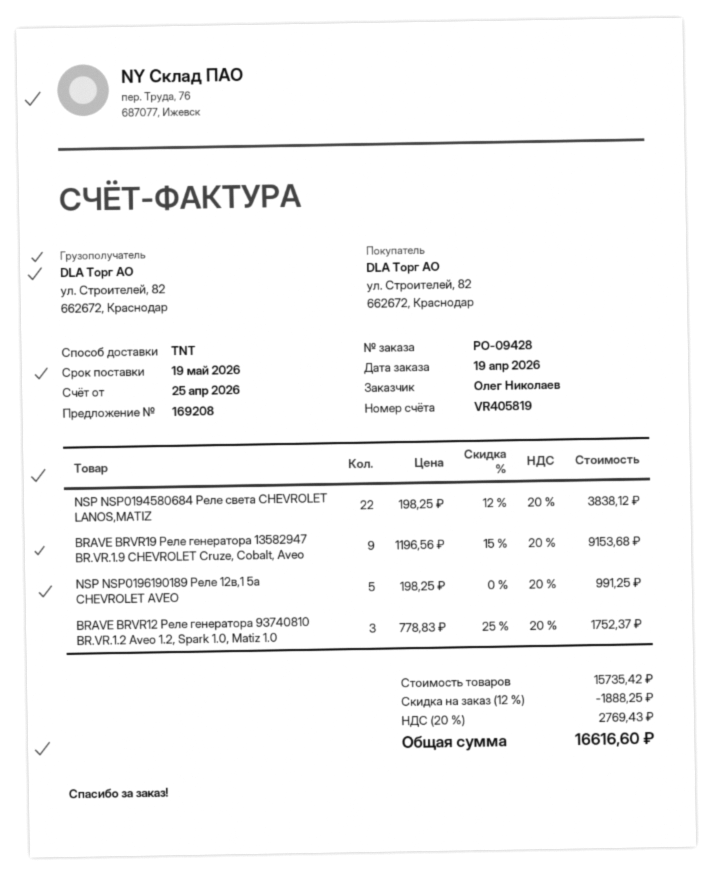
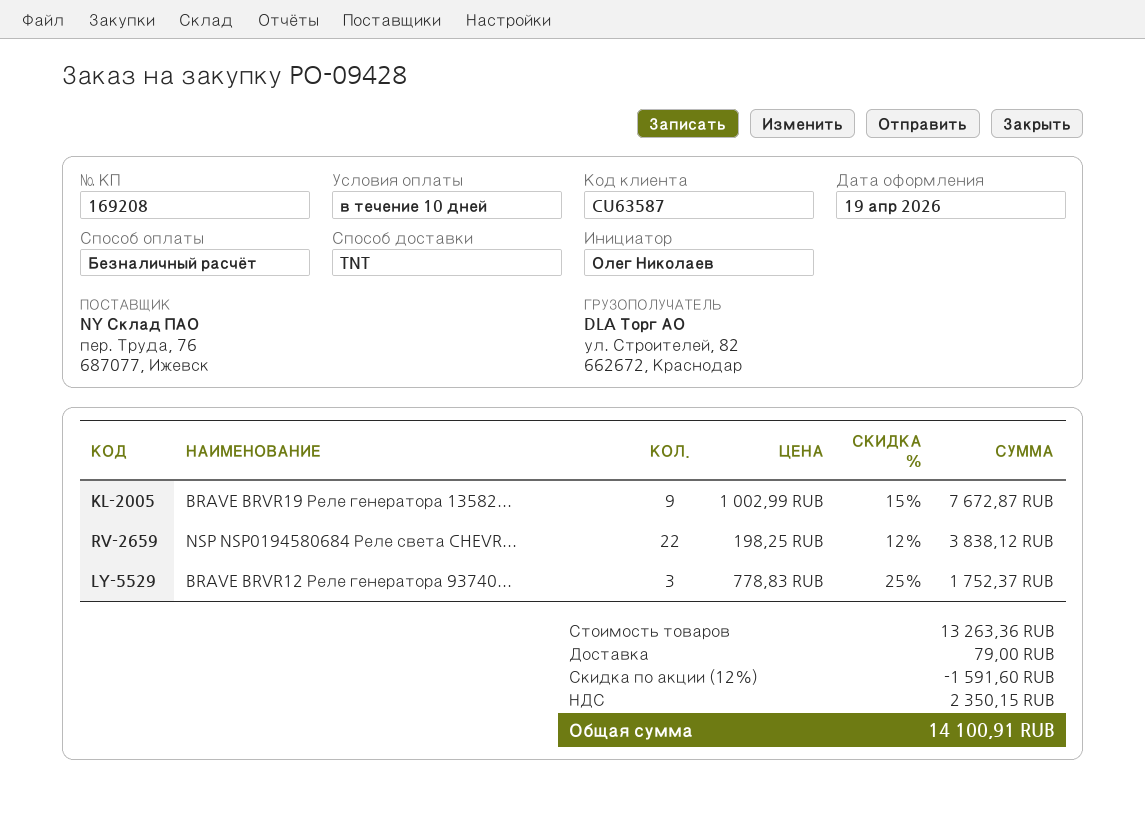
BRAVE BRVR19 Реле генератора 13582947 BR.VR.1.9 CHEVROLET Cruze, Cobalt, Aveo: 9 x 1196.56 - 15% = 9153.68 -> 9 x 1002.99 - 15% = 7672.87
NSP NSP0196190189 Реле 12в,1 5а CHEVROLET AVEO: 5 x 198.25 = 991.25 -> none
subtotal: 15735.42 -> 13263.36
discount: 12% = 1888.25 -> 12% = 1591.60
shipping: none -> 79.00
tax: 2769.43 -> 2350.15
total: 16616.60 -> 14100.91

